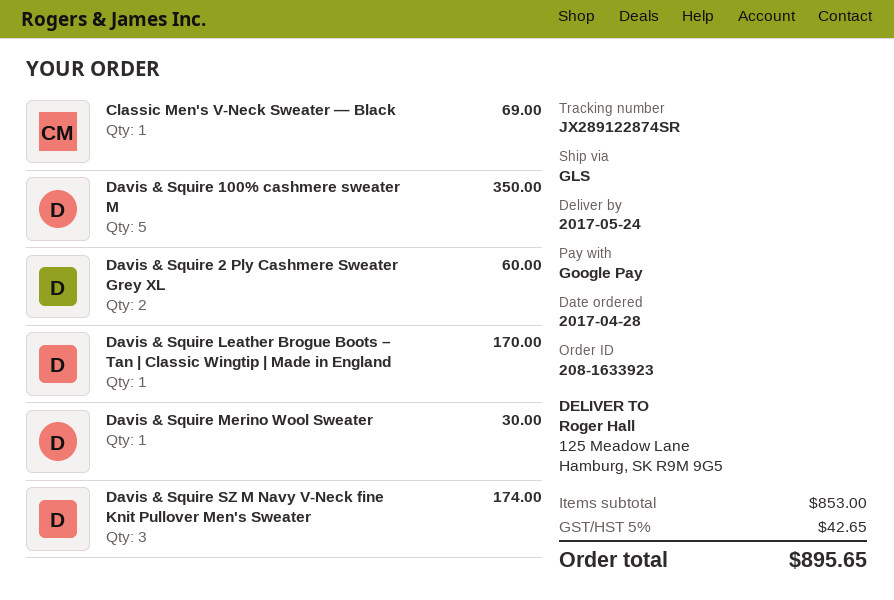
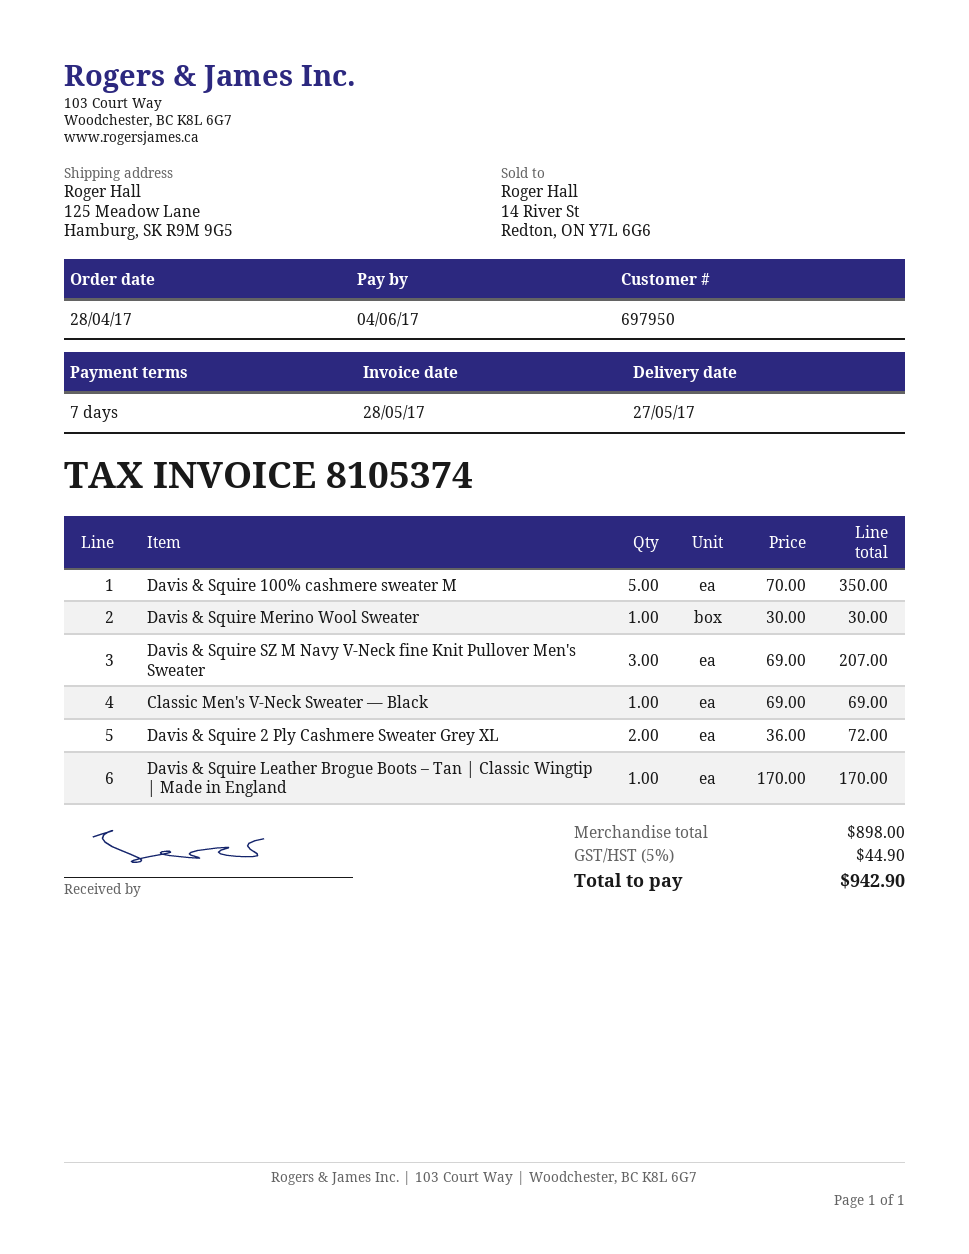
delivery date: 2017-05-24 -> 2017-05-27
Davis & Squire 2 Ply Cashmere Sweater Grey XL: 2 for 60.00 -> 2 for 72.00
Davis & Squire SZ M Navy V-Neck fine Knit Pullover Men's Sweater: 3 for 174.00 -> 3 for 207.00
subtotal: 853.00 -> 898.00
tax: 5% = 42.65 -> 5% = 44.90
total: 895.65 -> 942.90

